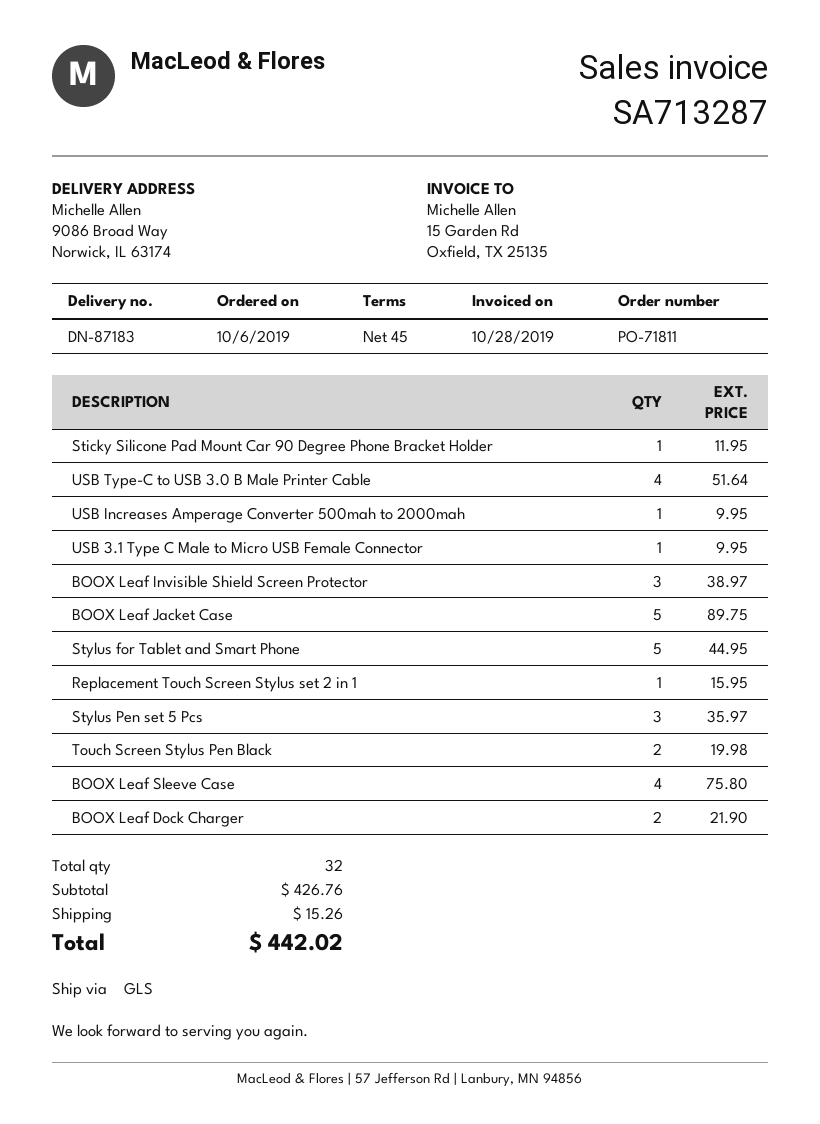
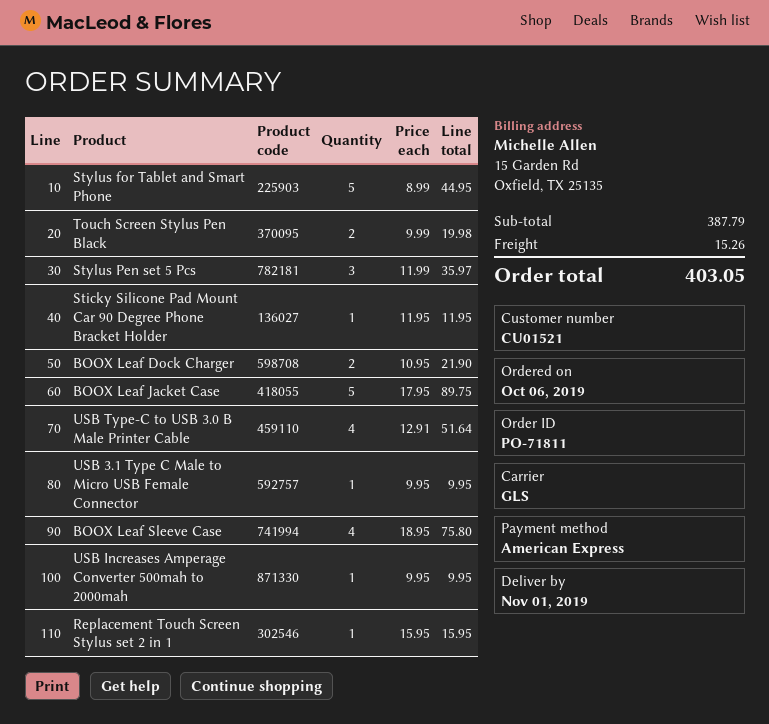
BOOX Leaf Invisible Shield Screen Protector: 3 for 38.97 -> none
subtotal: 426.76 -> 387.79
total: 442.02 -> 403.05

